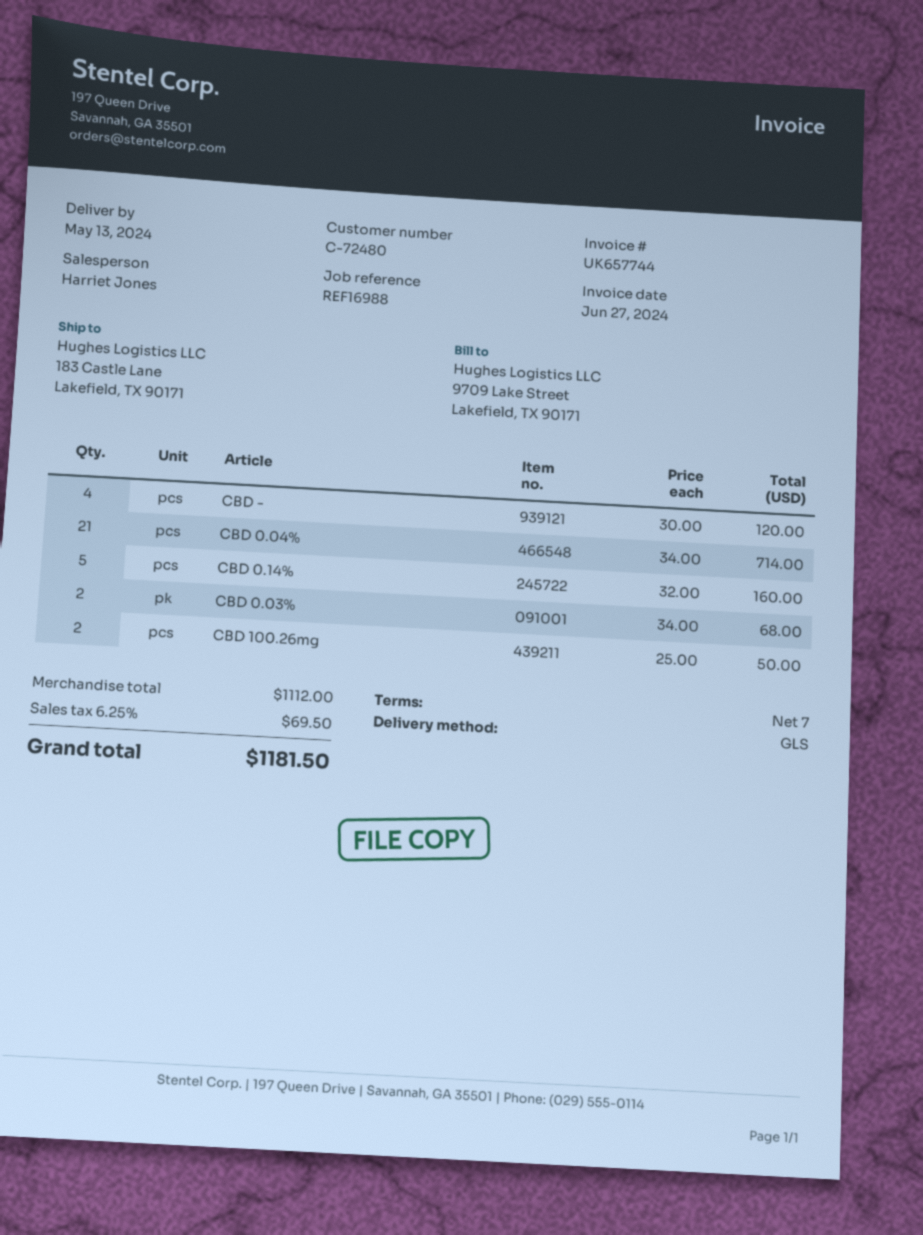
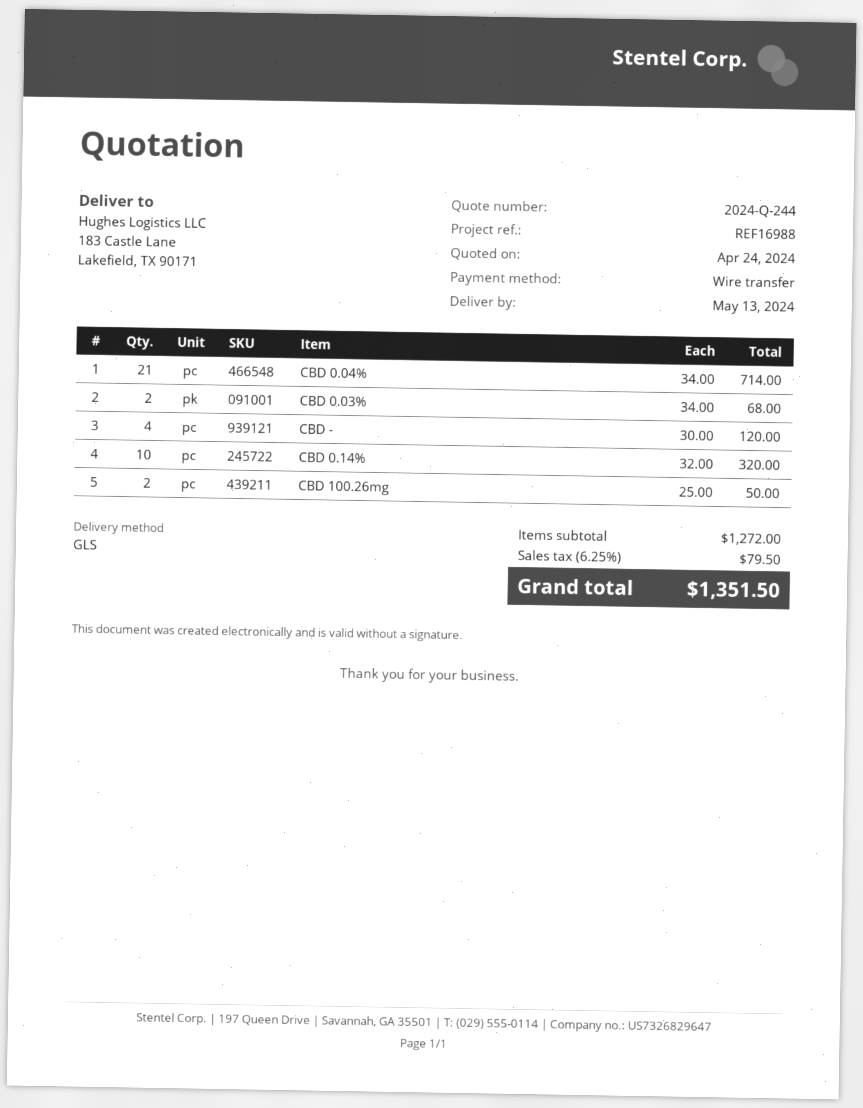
CBD 0.14%: 5 x 32.00 = 160.00 -> 10 x 32.00 = 320.00
subtotal: 1112.00 -> 1272.00
tax: 6.25% = 69.50 -> 6.25% = 79.50
total: 1181.50 -> 1351.50

